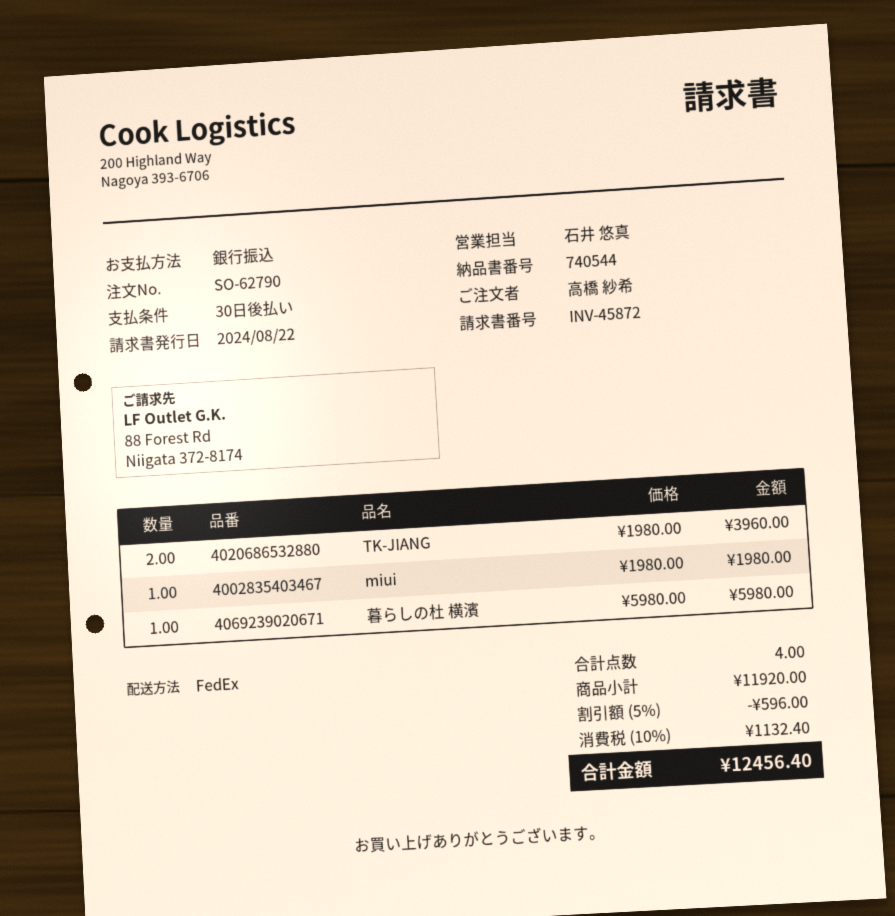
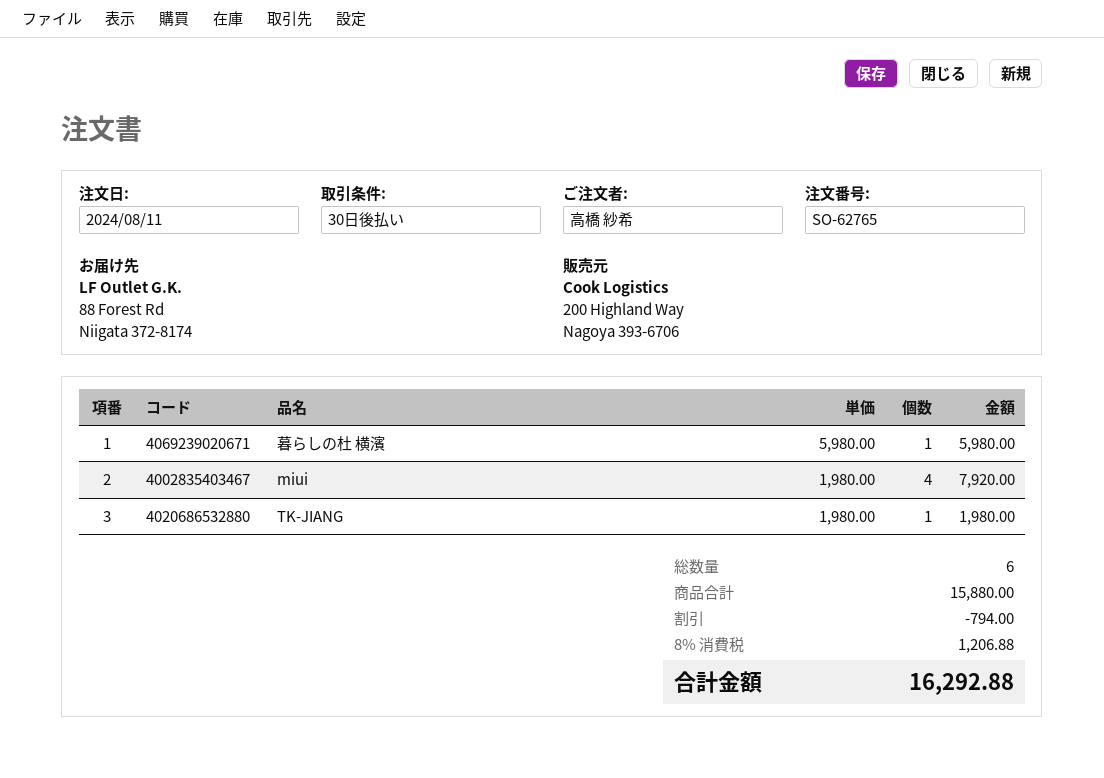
order number: SO-62790 -> SO-62765
TK-JIANG: 2 x 1980.00 = 3960.00 -> 1 x 1980.00 = 1980.00
miui: 1 x 1980.00 = 1980.00 -> 4 x 1980.00 = 7920.00
total quantity: 4 -> 6
subtotal: 11920.00 -> 15880.00
discount: 596.00 -> 794.00
tax: 10% = 1132.40 -> 8% = 1206.88
total: 12456.40 -> 16292.88

